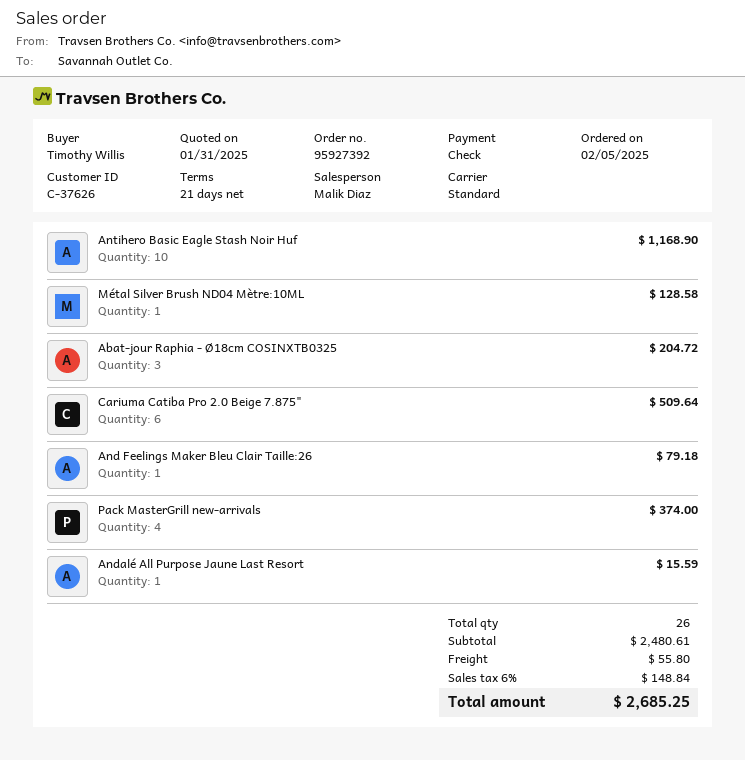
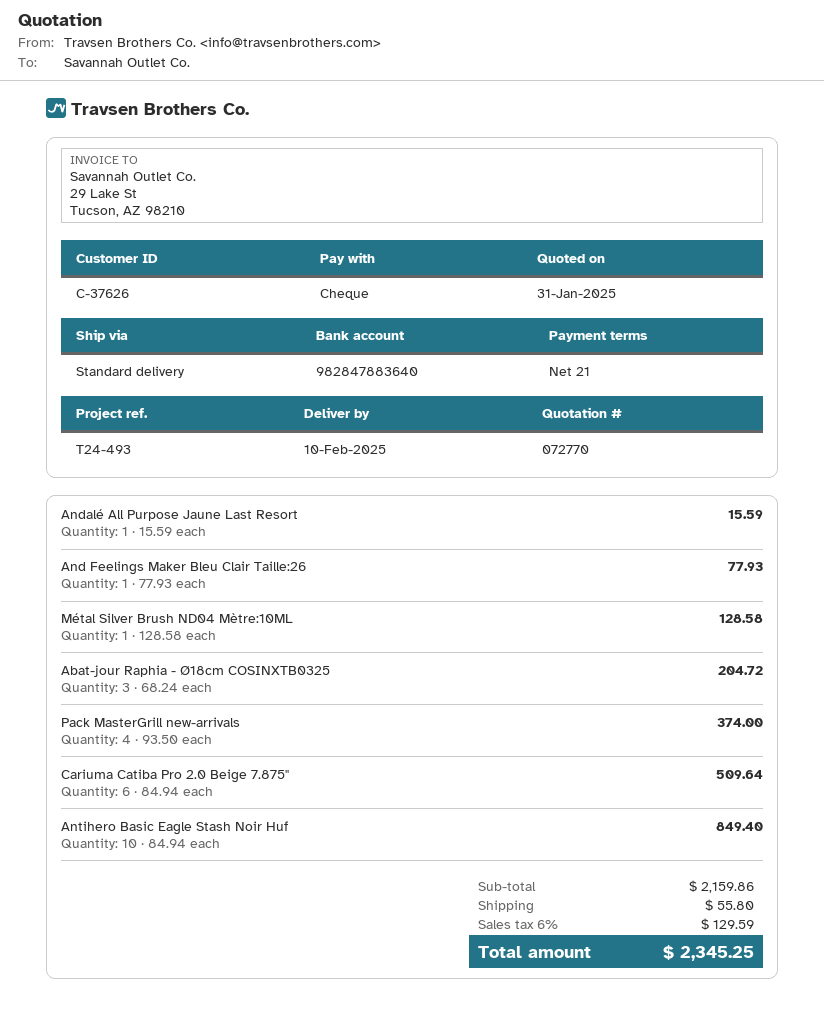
Antihero Basic Eagle Stash Noir Huf: 10 for 1168.90 -> 10 for 849.40
And Feelings Maker Bleu Clair Taille:26: 1 for 79.18 -> 1 for 77.93
subtotal: 2480.61 -> 2159.86
tax: 6% = 148.84 -> 6% = 129.59
total: 2685.25 -> 2345.25

